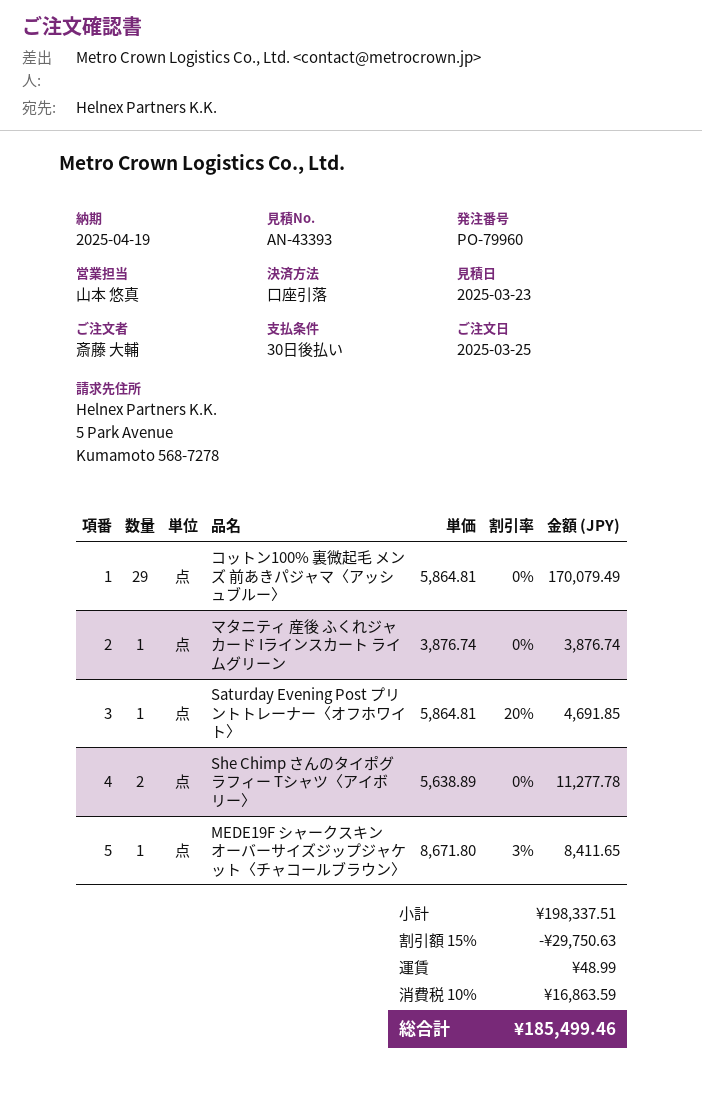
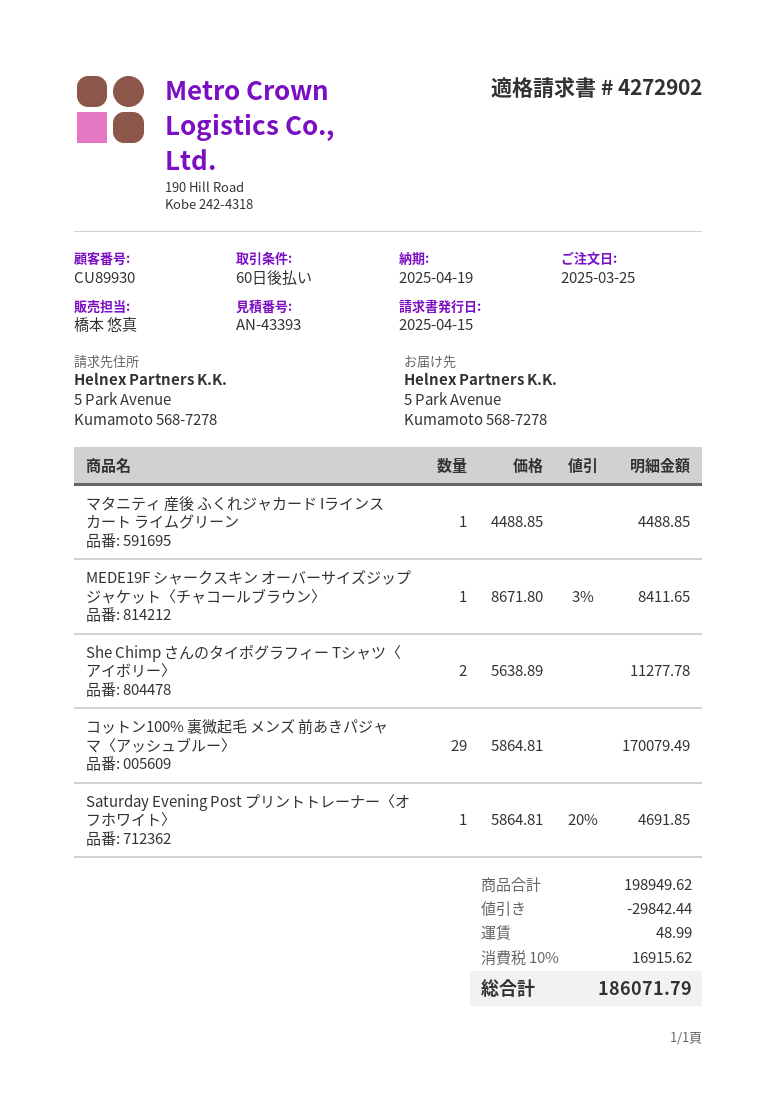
payment terms: 30 days -> 60 days
sales rep: 山本 悠真 -> 橋本 悠真
マタニティ 産後 ふくれジャカード Iラインスカート ライムグリーン: 1 x 3876.74 = 3876.74 -> 1 x 4488.85 = 4488.85
subtotal: 198337.51 -> 198949.62
discount: 29750.63 -> 29842.44
tax: 10% = 16863.59 -> 10% = 16915.62
total: 185499.46 -> 186071.79

